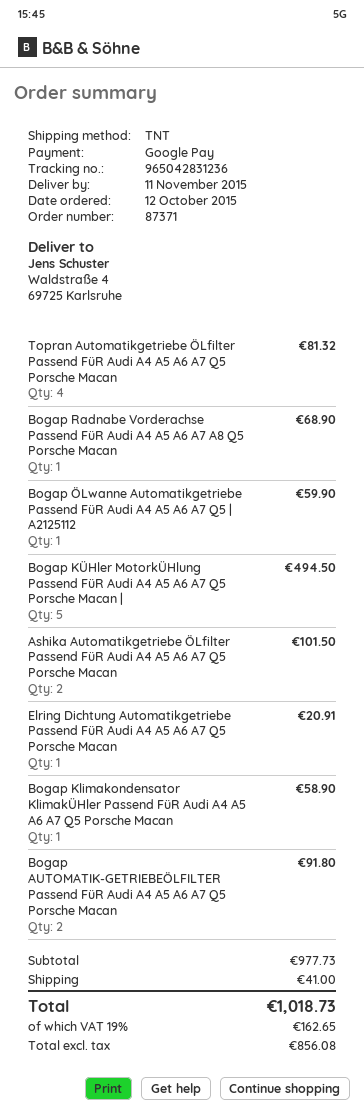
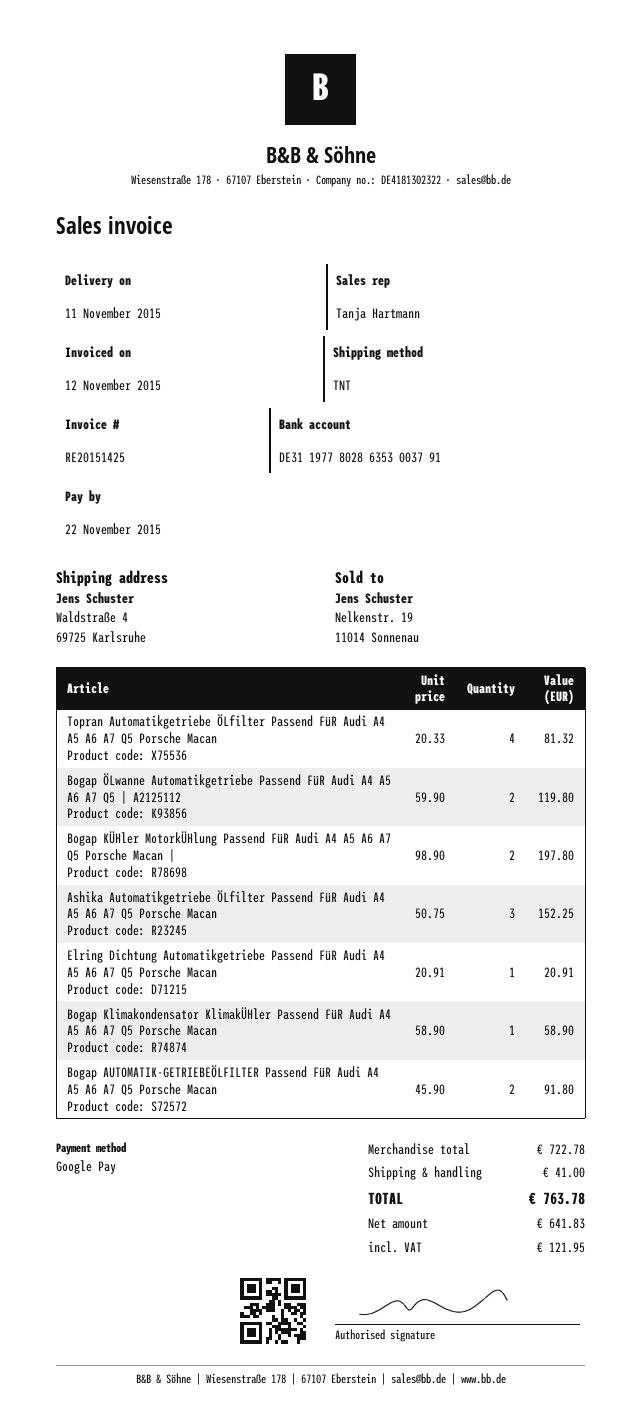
Bogap Radnabe Vorderachse Passend FüR Audi A4 A5 A6 A7 A8 Q5 Porsche Macan: 1 for 68.90 -> none
Bogap ÖLwanne Automatikgetriebe Passend FüR Audi A4 A5 A6 A7 Q5 | A2125112: 1 for 59.90 -> 2 for 119.80
Bogap KÜHler MotorkÜHlung Passend FüR Audi A4 A5 A6 A7 Q5 Porsche Macan |: 5 for 494.50 -> 2 for 197.80
Ashika Automatikgetriebe ÖLfilter Passend FüR Audi A4 A5 A6 A7 Q5 Porsche Macan: 2 for 101.50 -> 3 for 152.25
subtotal: 977.73 -> 722.78
net: 856.08 -> 641.83
tax: 162.65 -> 121.95
total: 1018.73 -> 763.78

